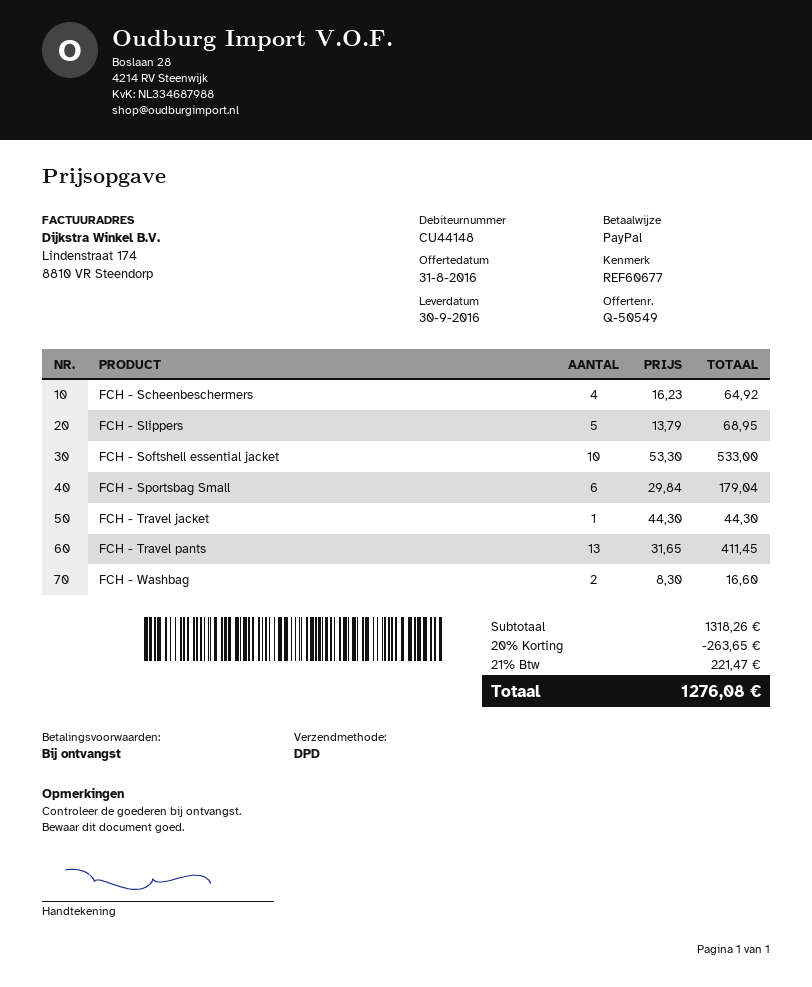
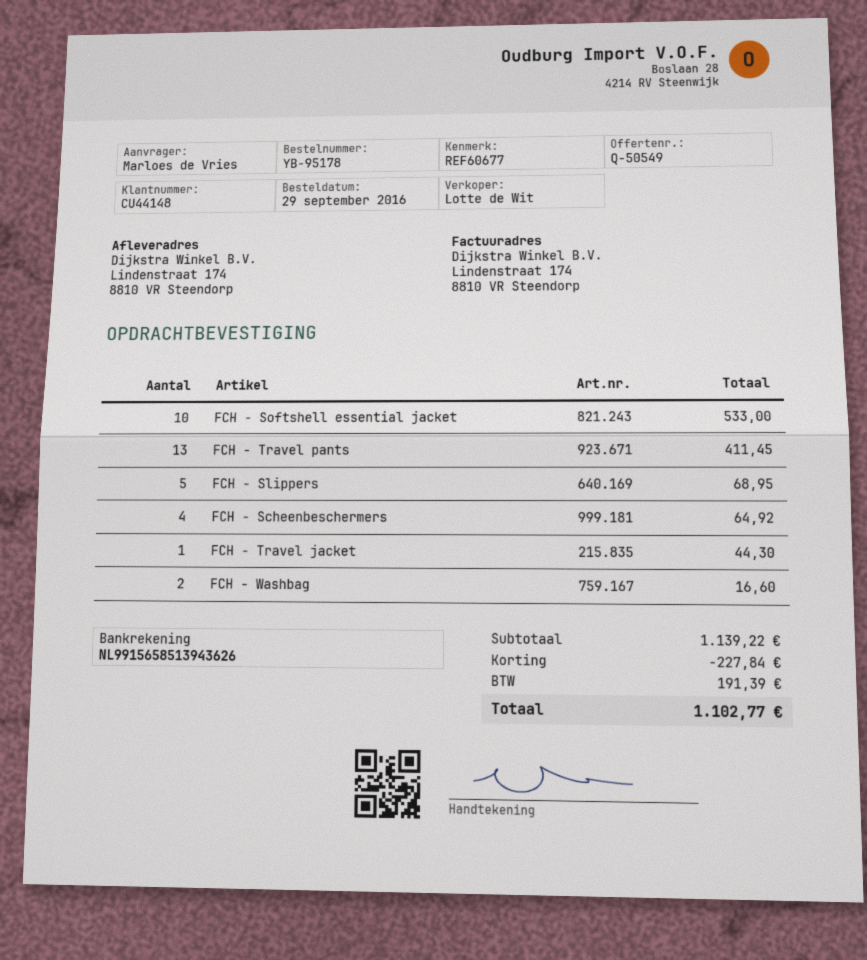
FCH - Sportsbag Small: 6 for 179.04 -> none
subtotal: 1318.26 -> 1139.22
discount: 263.65 -> 227.84
tax: 221.47 -> 191.39
total: 1276.08 -> 1102.77

